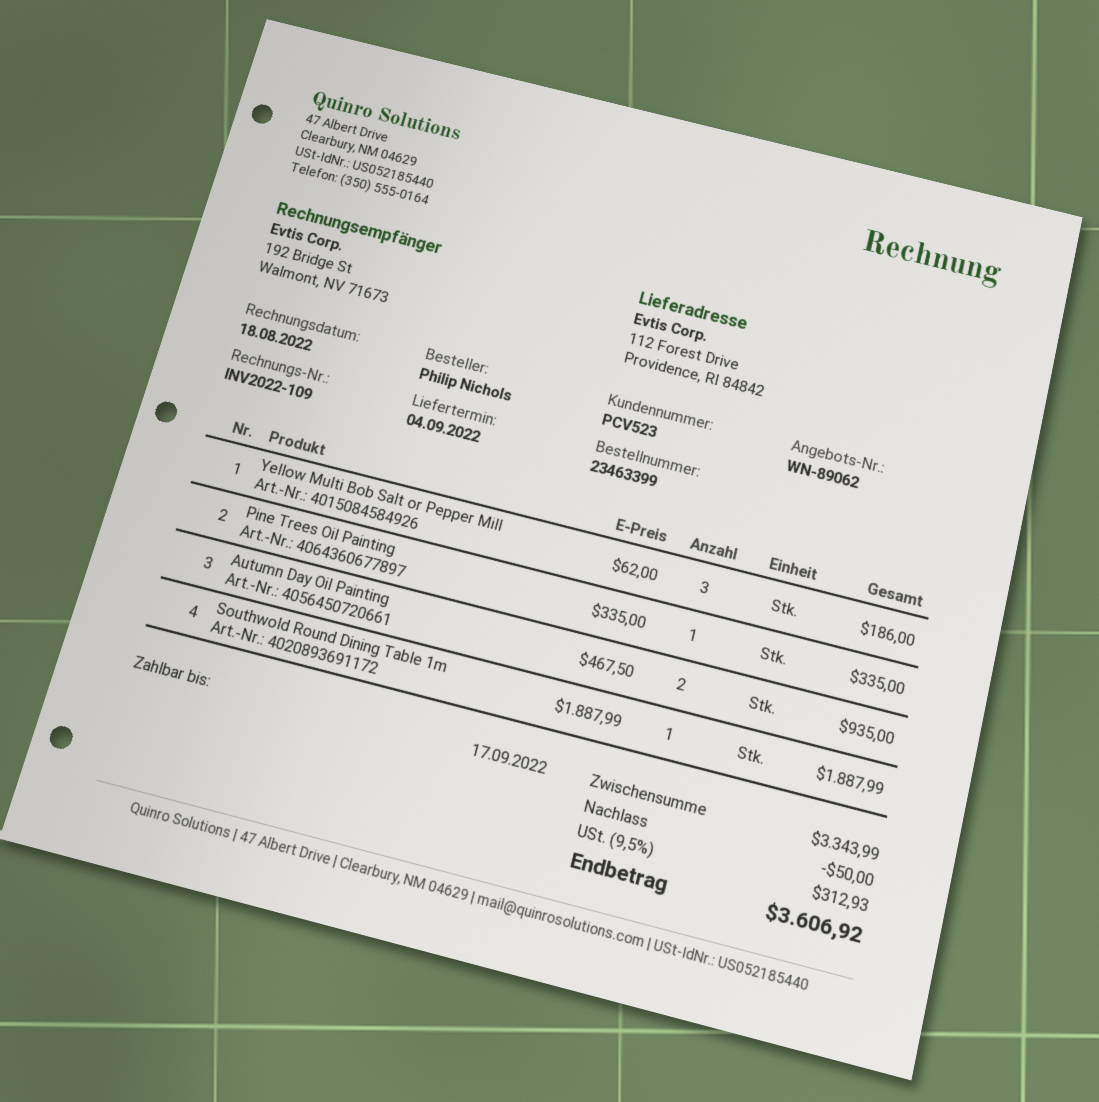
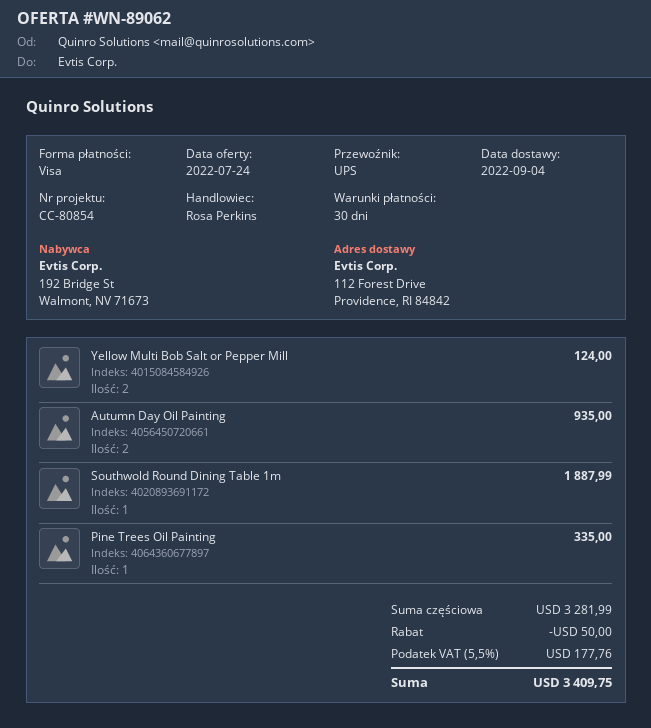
Yellow Multi Bob Salt or Pepper Mill: 3 for 186.00 -> 2 for 124.00
subtotal: 3343.99 -> 3281.99
tax: 9.5% = 312.93 -> 5.5% = 177.76
total: 3606.92 -> 3409.75

